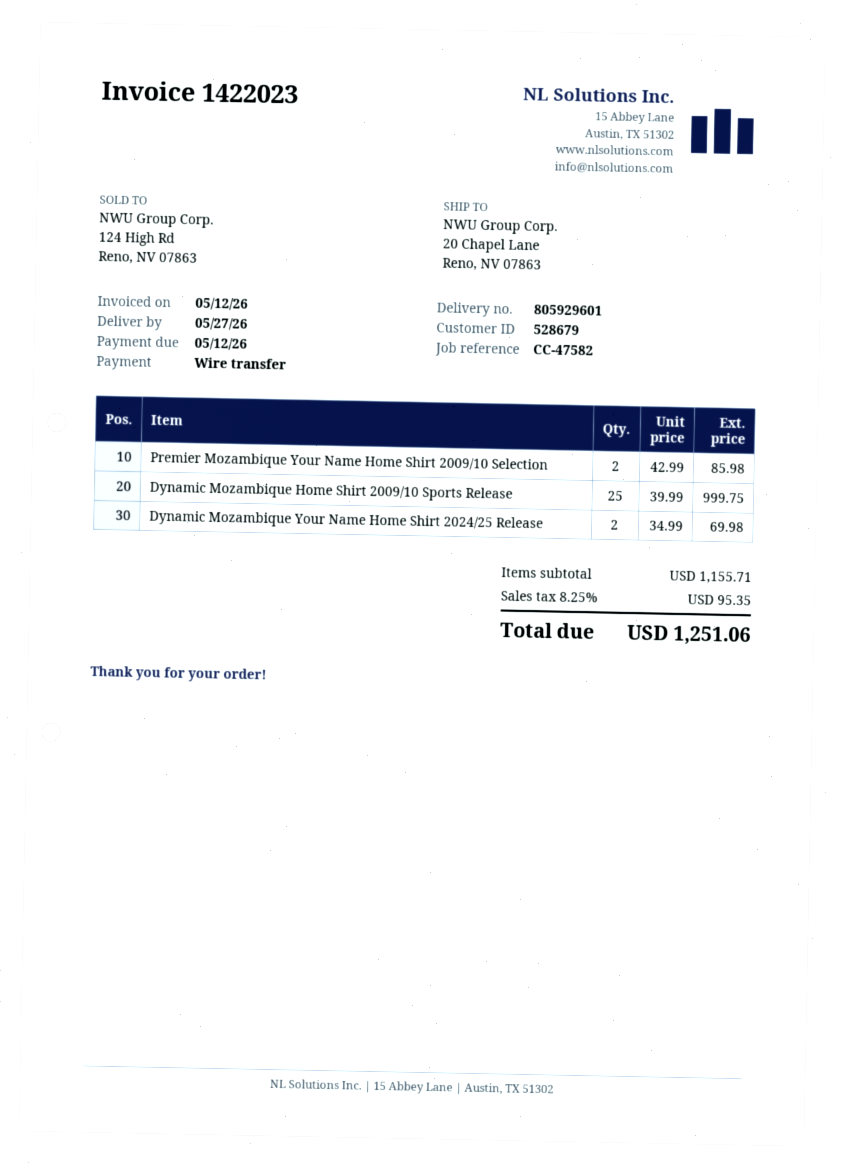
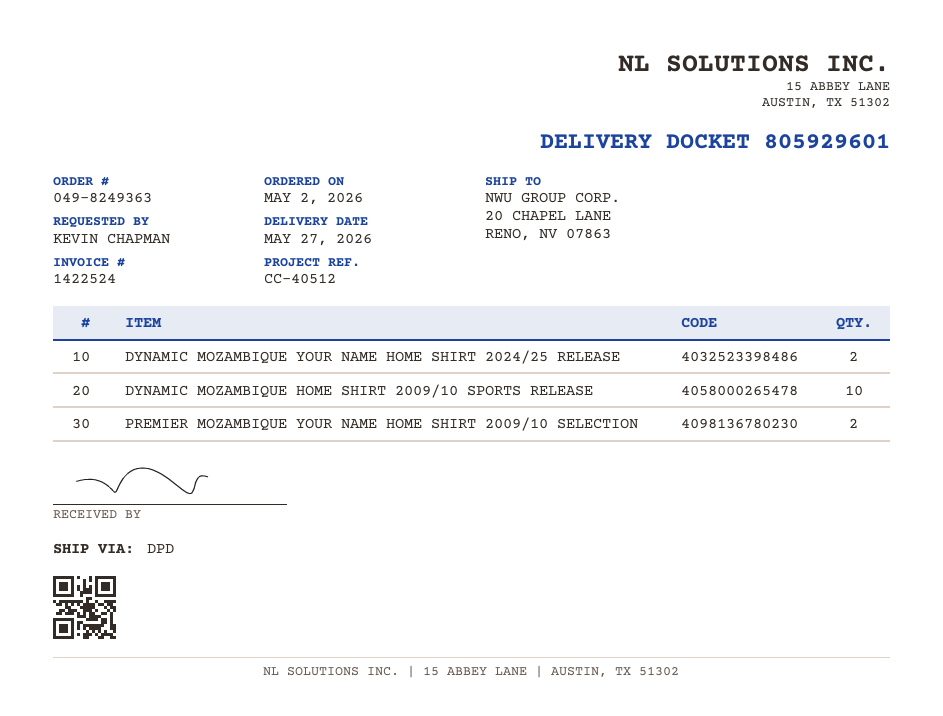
invoice number: 1422023 -> 1422524
reference: CC-47582 -> CC-40512
Dynamic Mozambique Home Shirt 2009/10 Sports Release: 25 -> 10

